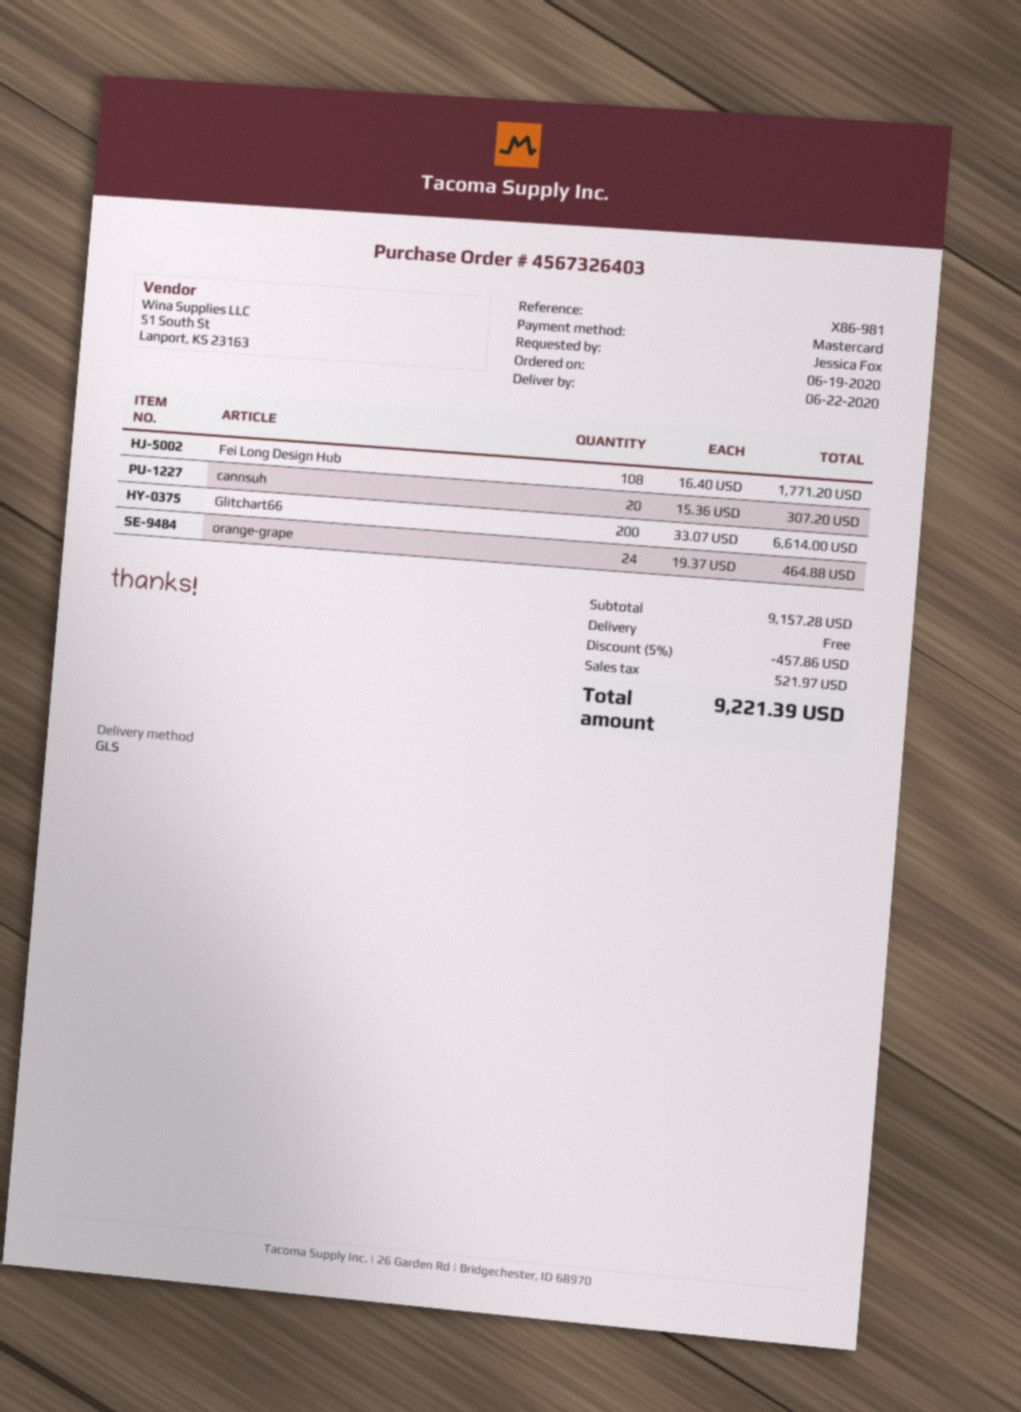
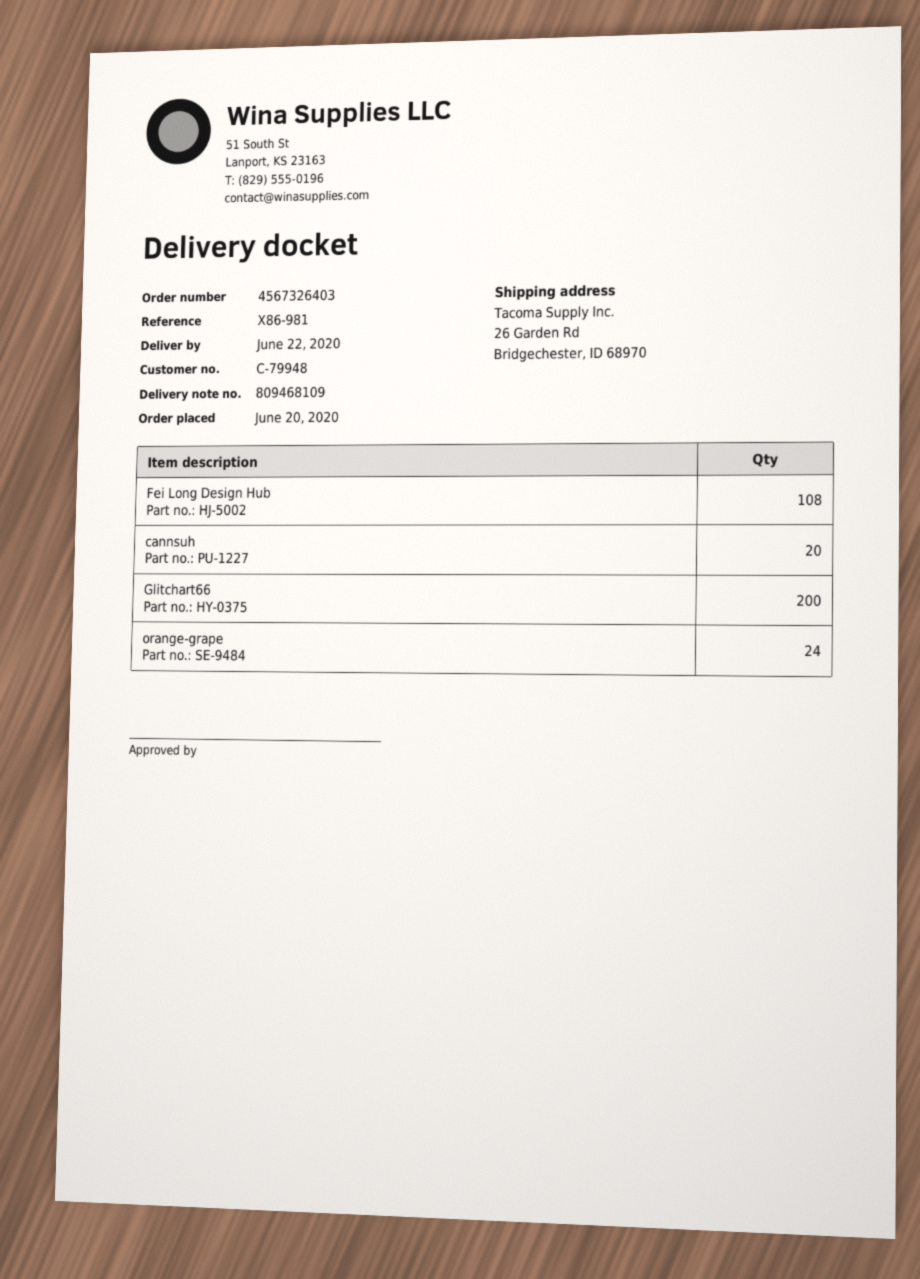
order date: 2020-06-19 -> 2020-06-20

